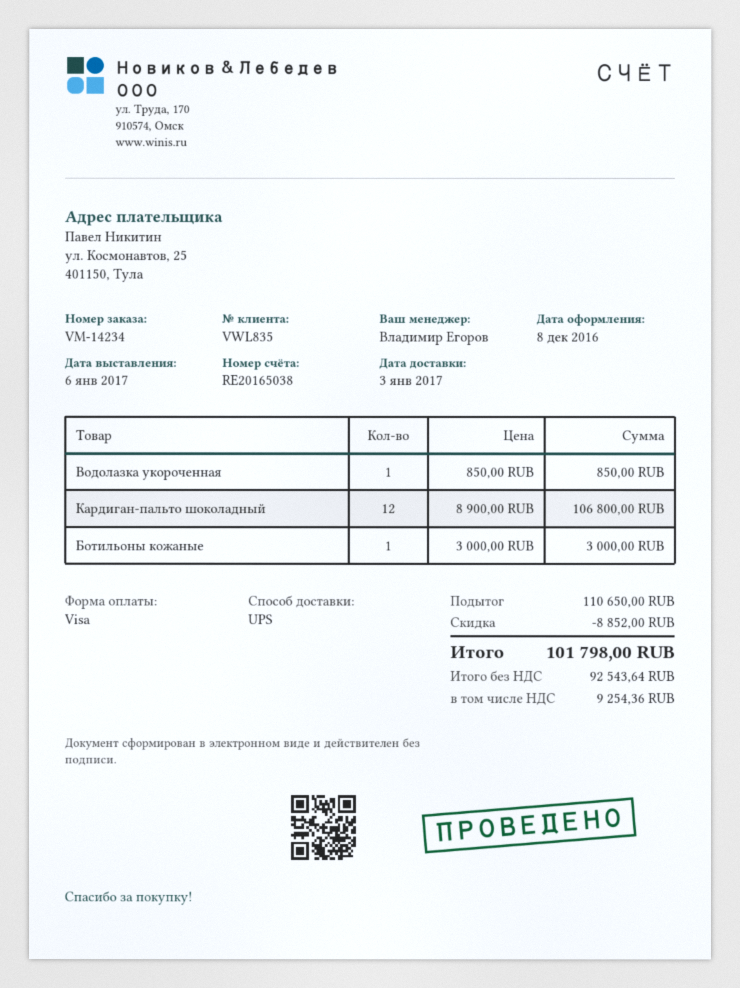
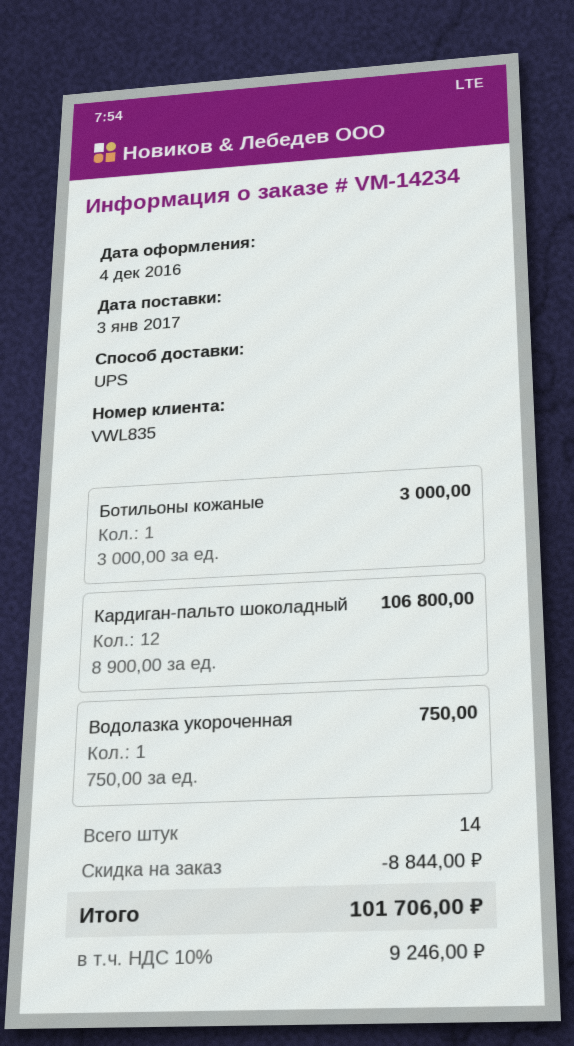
order date: 2016-12-08 -> 2016-12-04
Водолазка укороченная: 1 x 850.00 = 850.00 -> 1 x 750.00 = 750.00
discount: 8852.00 -> 8844.00
tax: 9254.36 -> 9246.00
total: 101798.00 -> 101706.00

